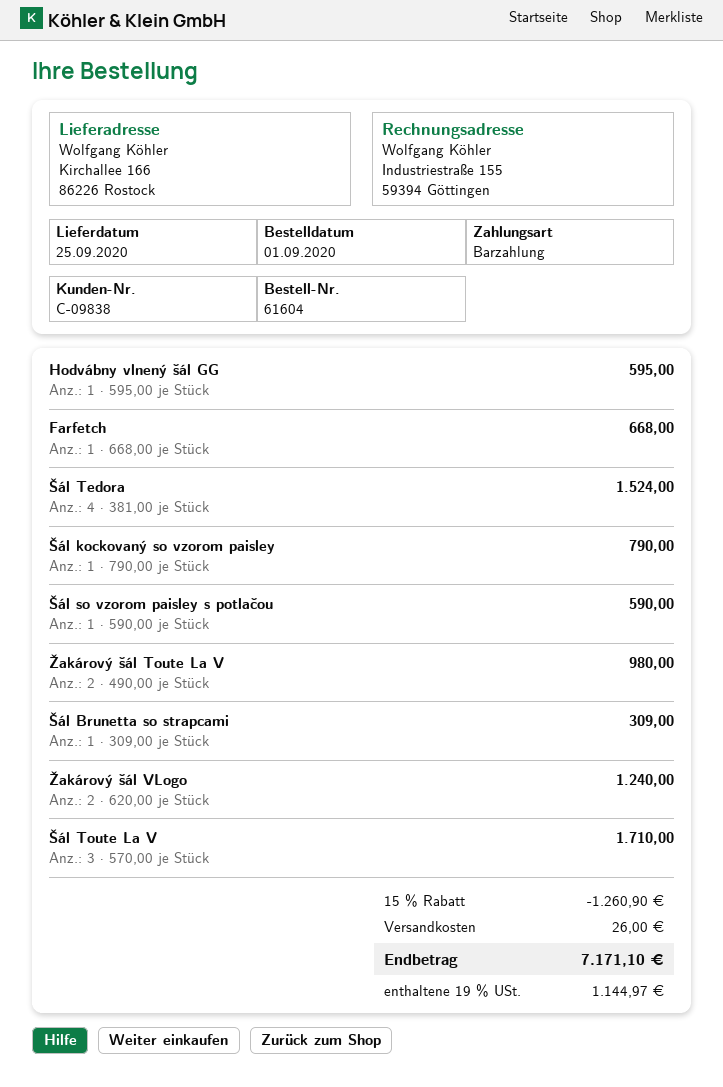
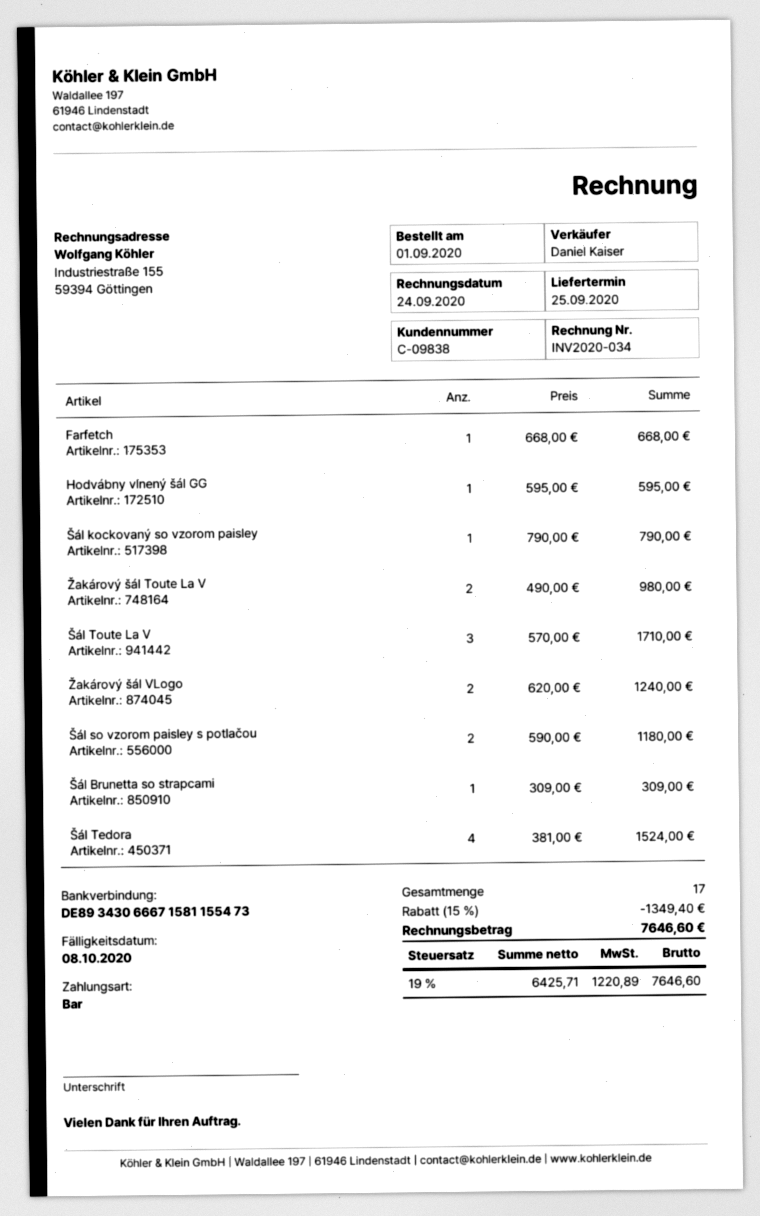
Šál so vzorom paisley s potlačou: 1 x 590.00 = 590.00 -> 2 x 590.00 = 1180.00
discount: 15% = 1260.90 -> 15% = 1349.40
shipping: 26.00 -> none
tax: 19% = 1144.97 -> 19% = 1220.89
total: 7171.10 -> 7646.60

